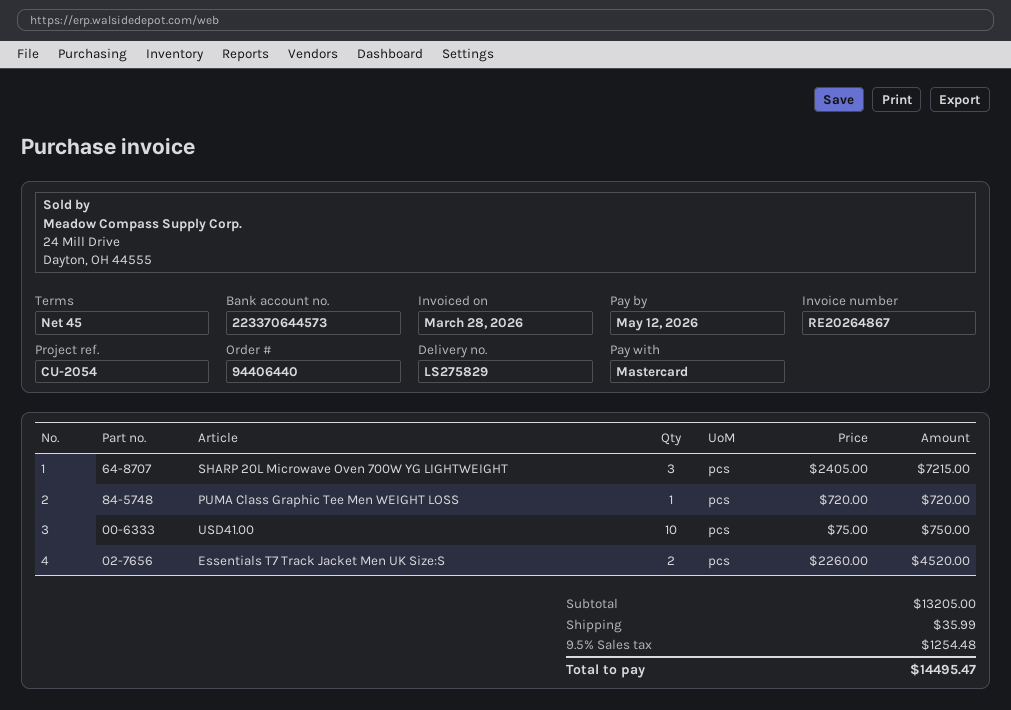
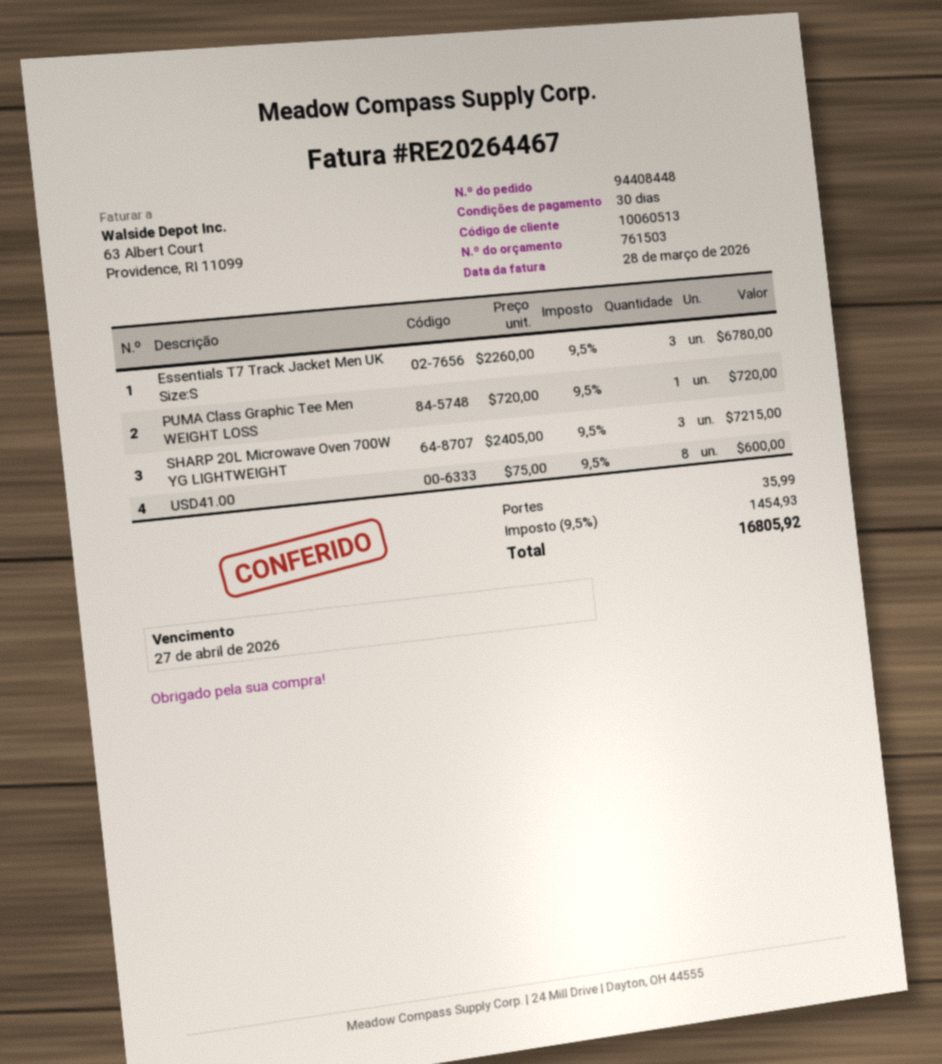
order number: 94406440 -> 94408448
invoice number: RE20264867 -> RE20264467
payment terms: 45 days -> 30 days
due date: 2026-05-12 -> 2026-04-27
USD41.00: 10 x 75.00 = 750.00 -> 8 x 75.00 = 600.00
Essentials T7 Track Jacket Men UK Size:S: 2 x 2260.00 = 4520.00 -> 3 x 2260.00 = 6780.00
tax: 9.5% = 1254.48 -> 9.5% = 1454.93
total: 14495.47 -> 16805.92

